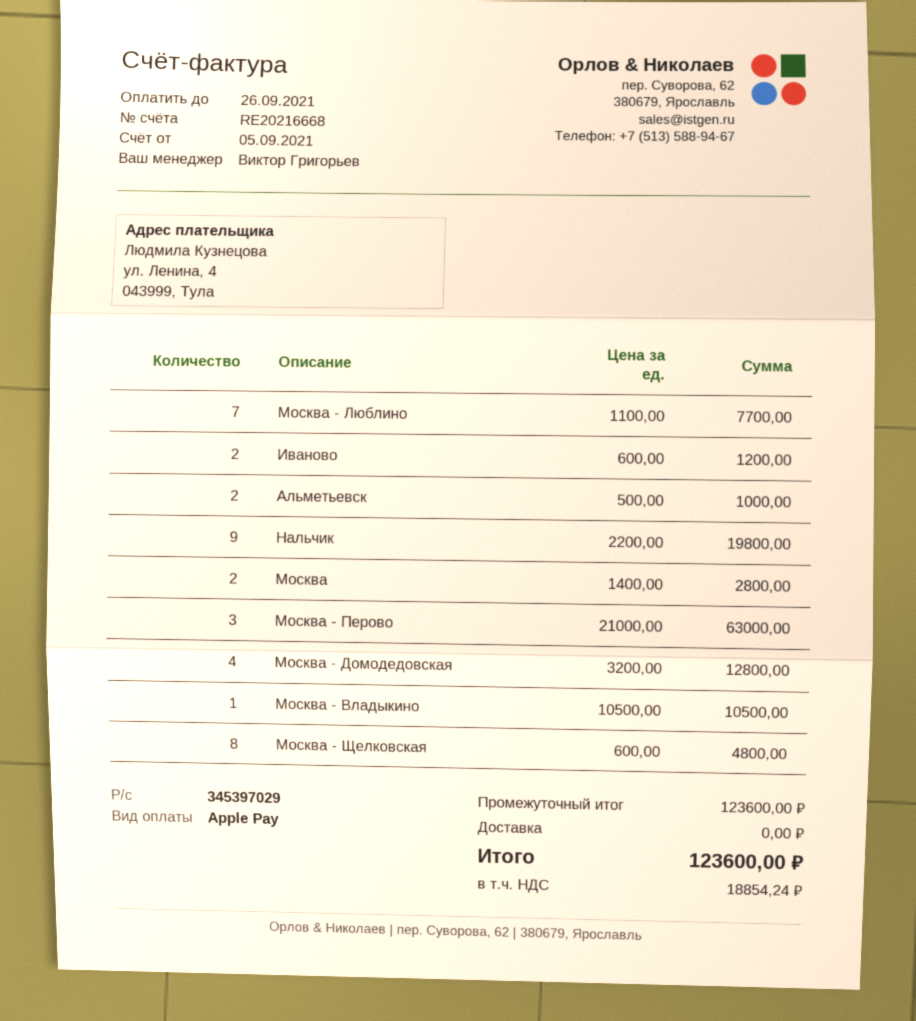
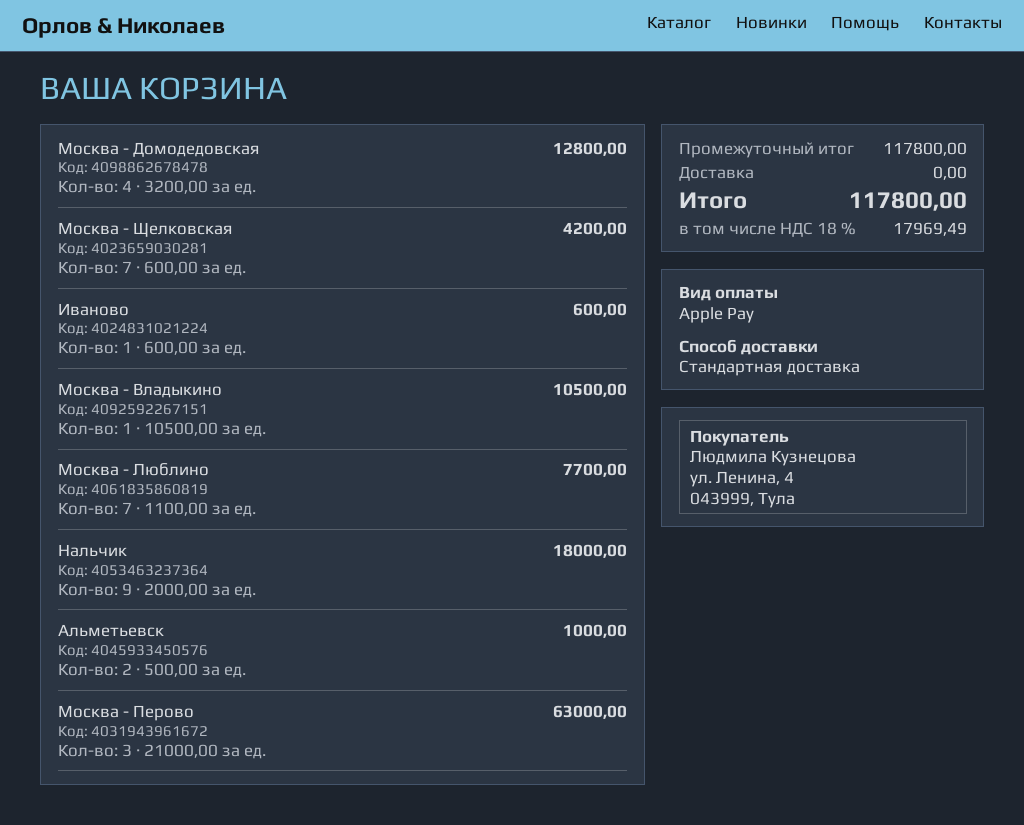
Иваново: 2 x 600.00 = 1200.00 -> 1 x 600.00 = 600.00
Нальчик: 9 x 2200.00 = 19800.00 -> 9 x 2000.00 = 18000.00
Москва: 2 x 1400.00 = 2800.00 -> none
Москва - Щелковская: 8 x 600.00 = 4800.00 -> 7 x 600.00 = 4200.00
subtotal: 123600.00 -> 117800.00
tax: 18854.24 -> 17969.49
total: 123600.00 -> 117800.00

